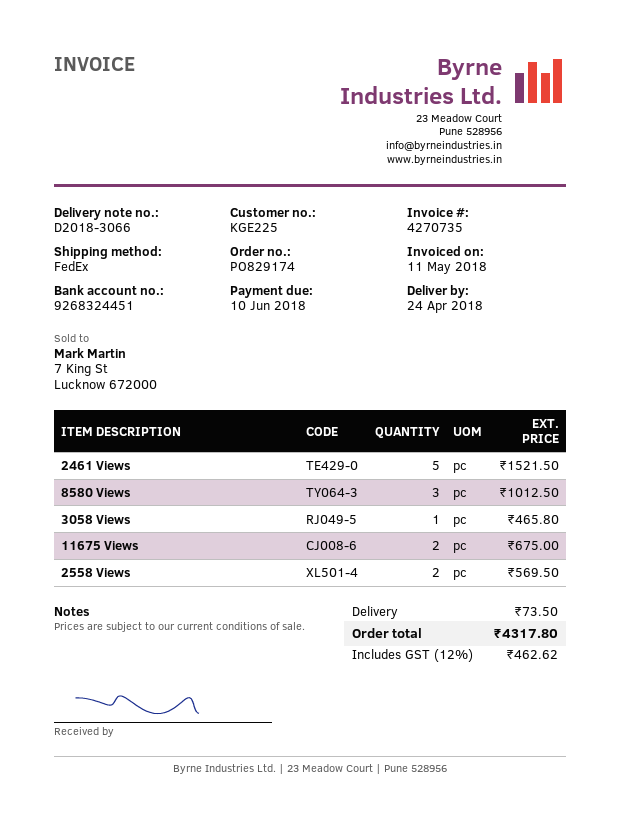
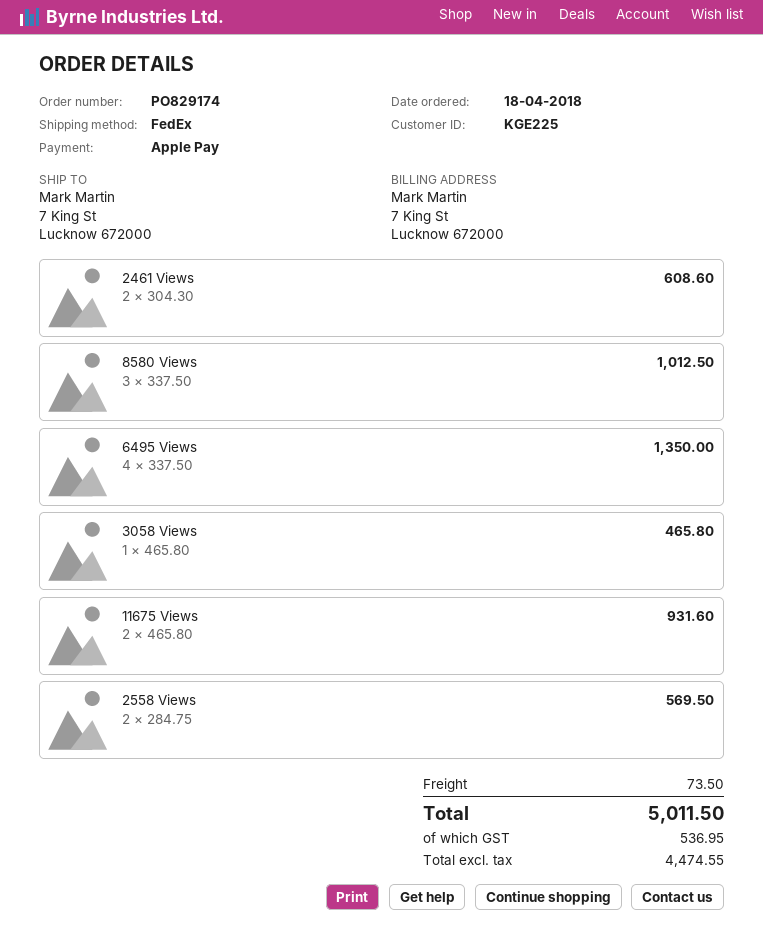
2461 Views: 5 for 1521.50 -> 2 for 608.60
11675 Views: 2 for 675.00 -> 2 for 931.60
6495 Views: none -> 4 for 1350.00
tax: 462.62 -> 536.95
total: 4317.80 -> 5011.50

